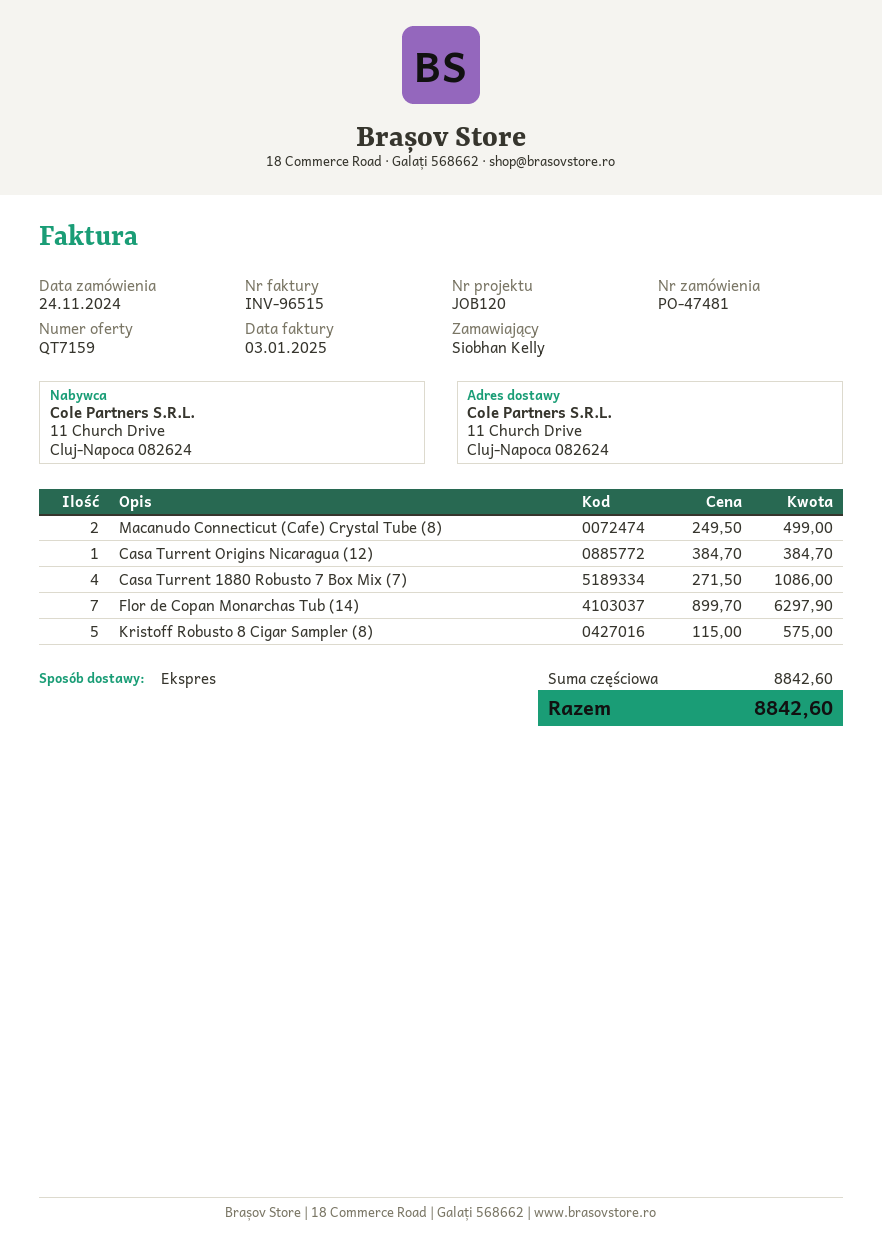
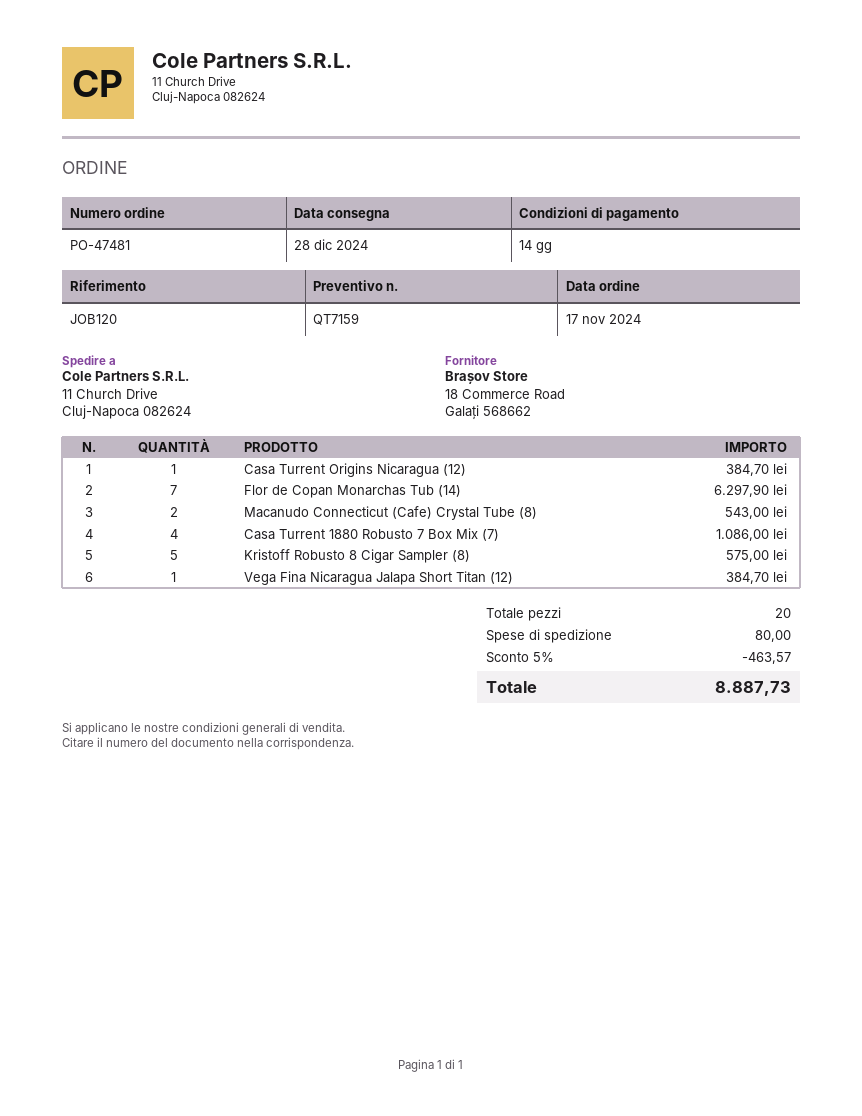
order date: 2024-11-24 -> 2024-11-17
Macanudo Connecticut (Cafe) Crystal Tube (8): 2 for 499.00 -> 2 for 543.00
Vega Fina Nicaragua Jalapa Short Titan (12): none -> 1 for 384.70
discount: none -> 5% = 463.57
shipping: none -> 80.00
total: 8842.60 -> 8887.73

